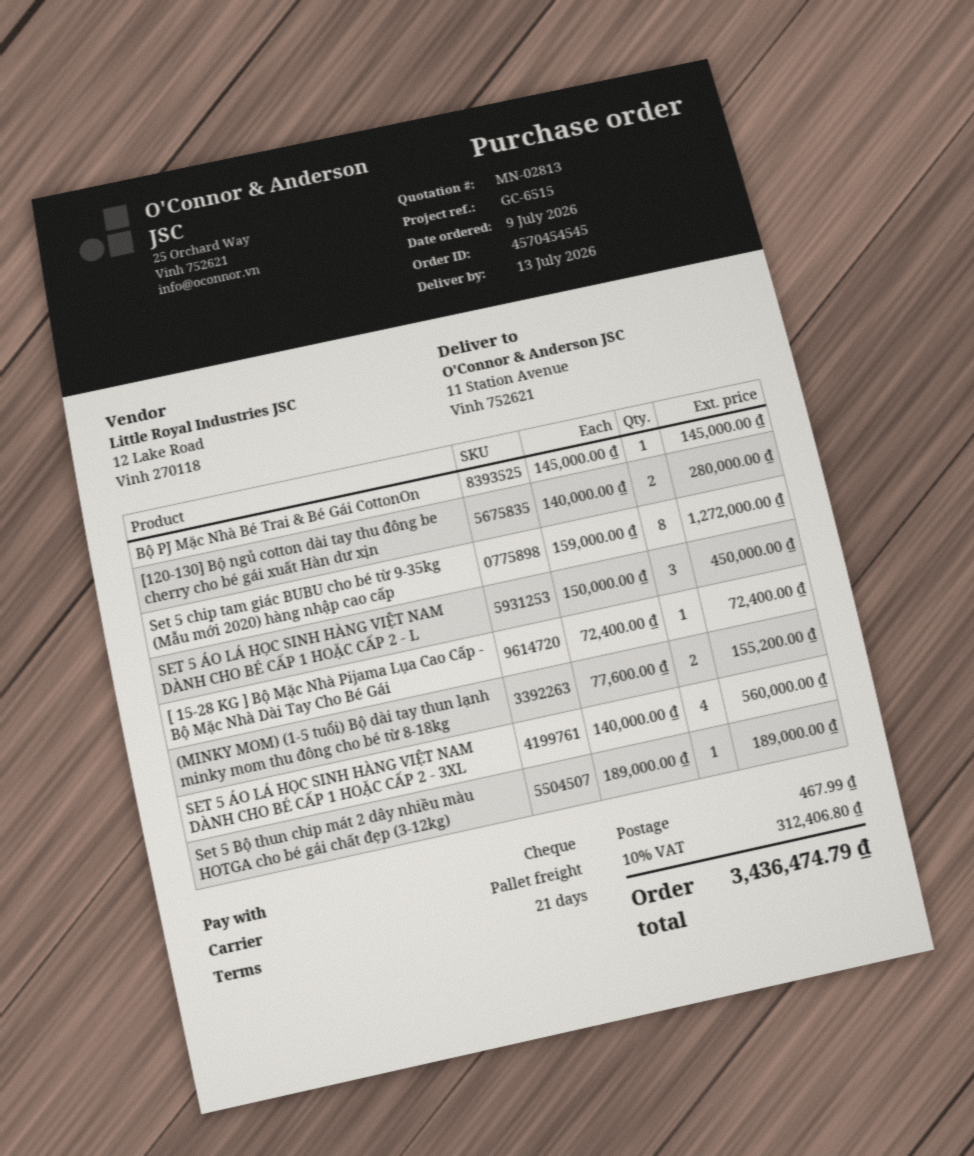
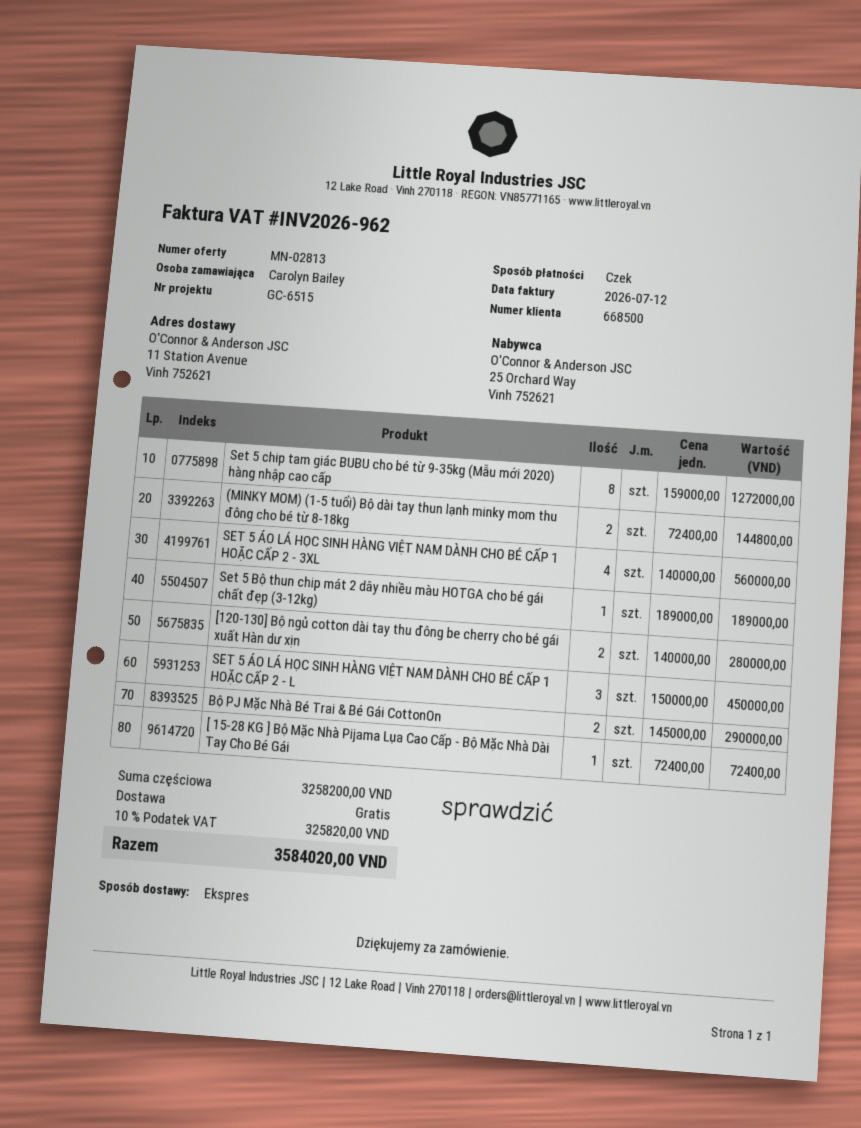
shipping method: pallet freight -> express
Bộ PJ Mặc Nhà Bé Trai & Bé Gái CottonOn: 1 x 145000.00 = 145000.00 -> 2 x 145000.00 = 290000.00
(MINKY MOM) (1-5 tuổi) Bộ dài tay thun lạnh minky mom thu đông cho bé từ 8-18kg: 2 x 77600.00 = 155200.00 -> 2 x 72400.00 = 144800.00
shipping: 467.99 -> 0.00
tax: 10% = 312406.80 -> 10% = 325820.00
total: 3436474.79 -> 3584020.00

